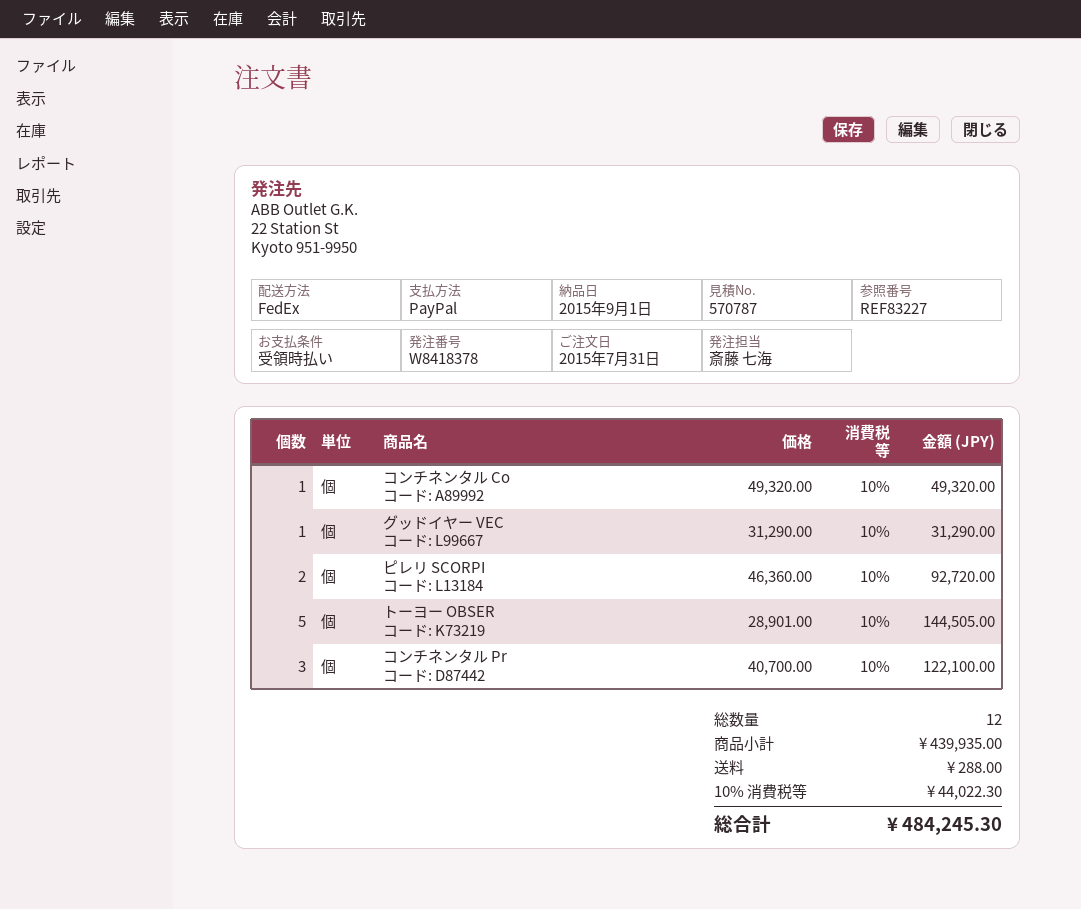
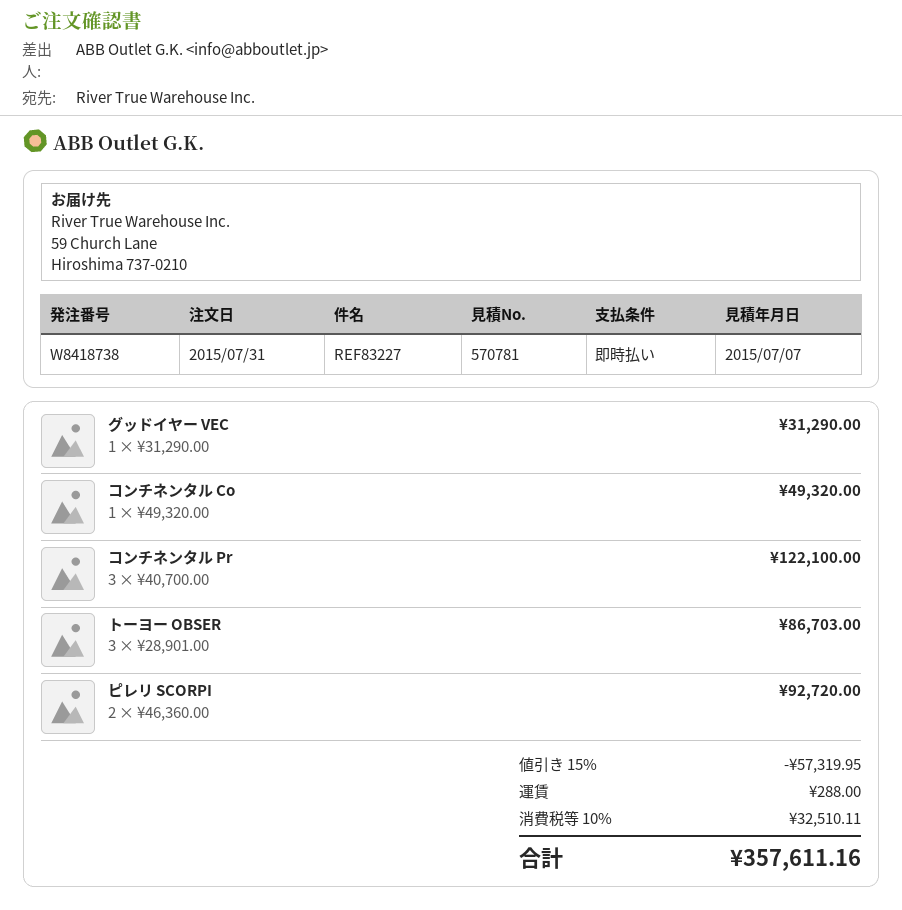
quote number: 570787 -> 570781
order number: W8418378 -> W8418738
トーヨー OBSER: 5 x 28901.00 = 144505.00 -> 3 x 28901.00 = 86703.00
discount: none -> 15% = 57319.95
tax: 10% = 44022.30 -> 10% = 32510.11
total: 484245.30 -> 357611.16

